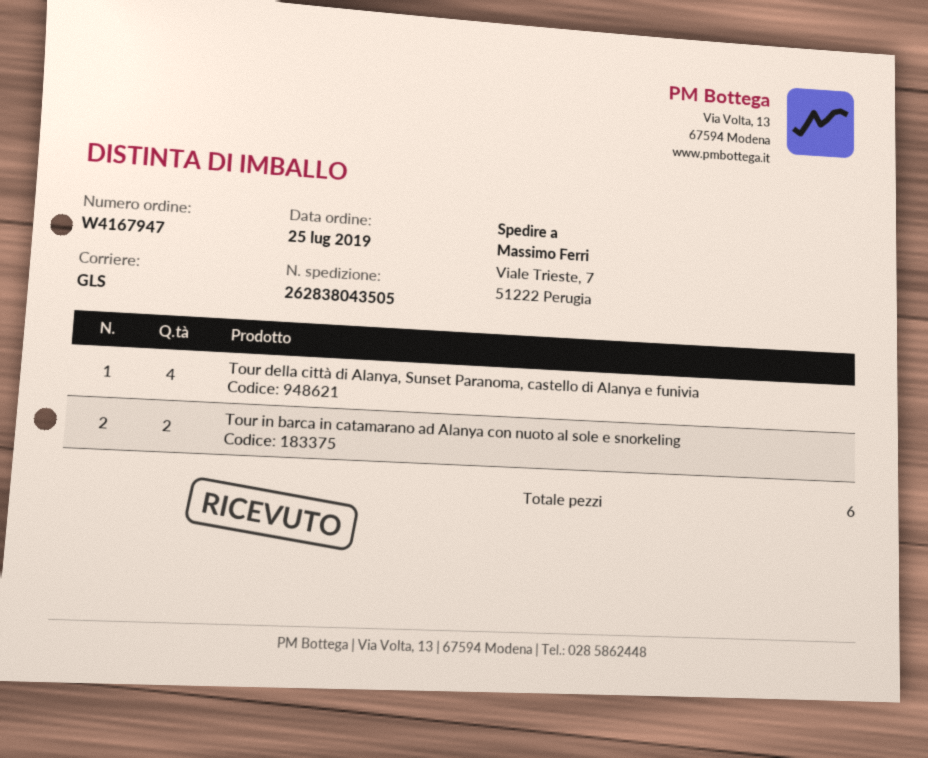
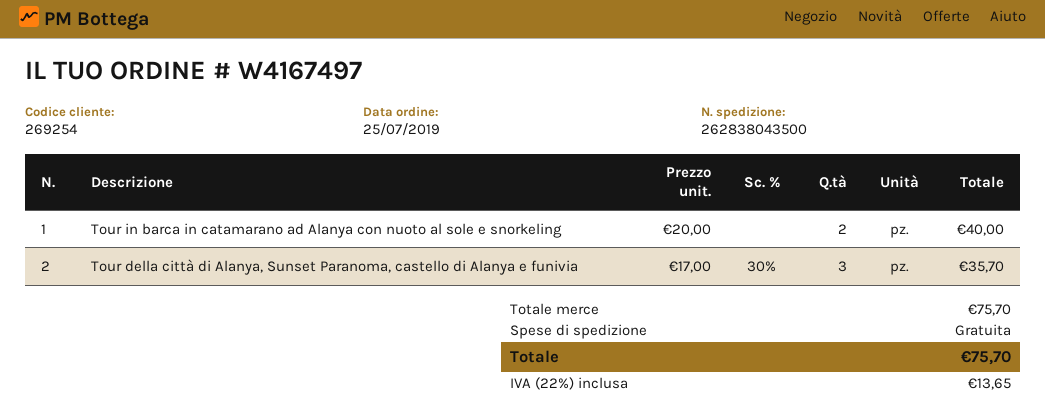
order number: W4167947 -> W4167497
tracking number: 262838043505 -> 262838043500
Tour della città di Alanya, Sunset Paranoma, castello di Alanya e funivia: 4 -> 3

